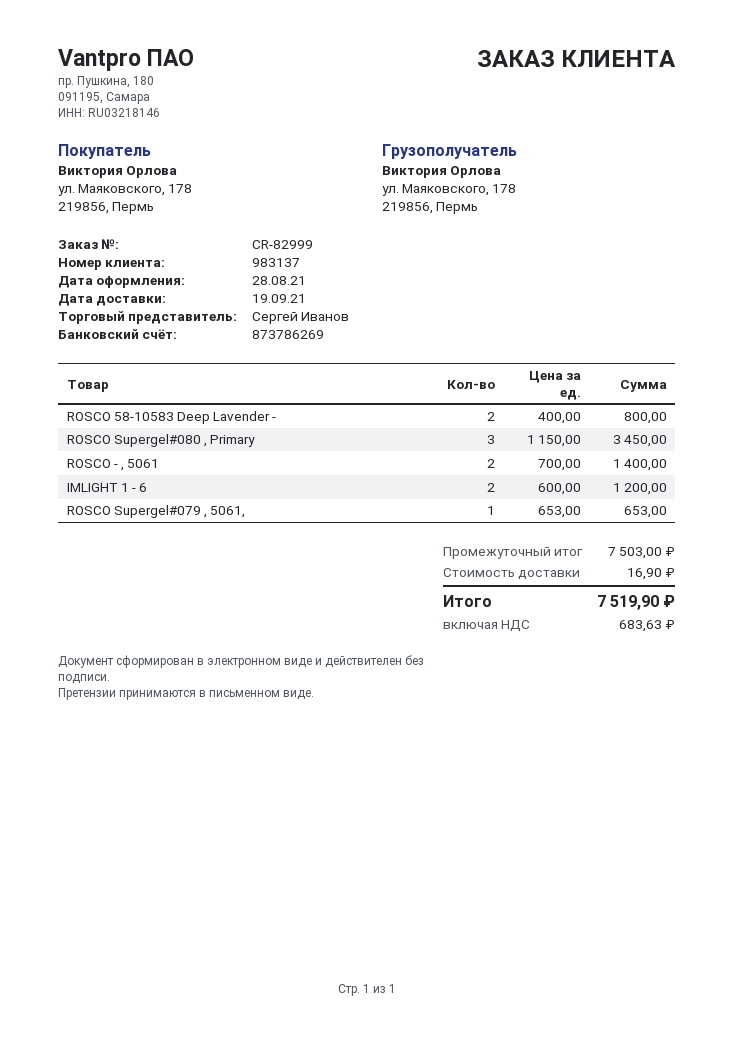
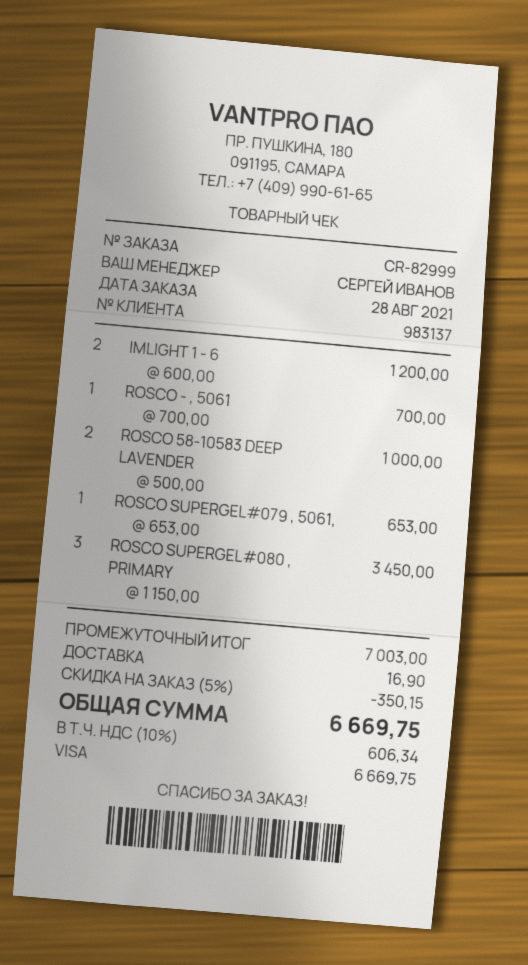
ROSCO 58-10583 Deep Lavender -: 2 x 400.00 = 800.00 -> 2 x 500.00 = 1000.00
ROSCO - , 5061: 2 x 700.00 = 1400.00 -> 1 x 700.00 = 700.00
subtotal: 7503.00 -> 7003.00
discount: none -> 5% = 350.15
tax: 683.63 -> 606.34
total: 7519.90 -> 6669.75

